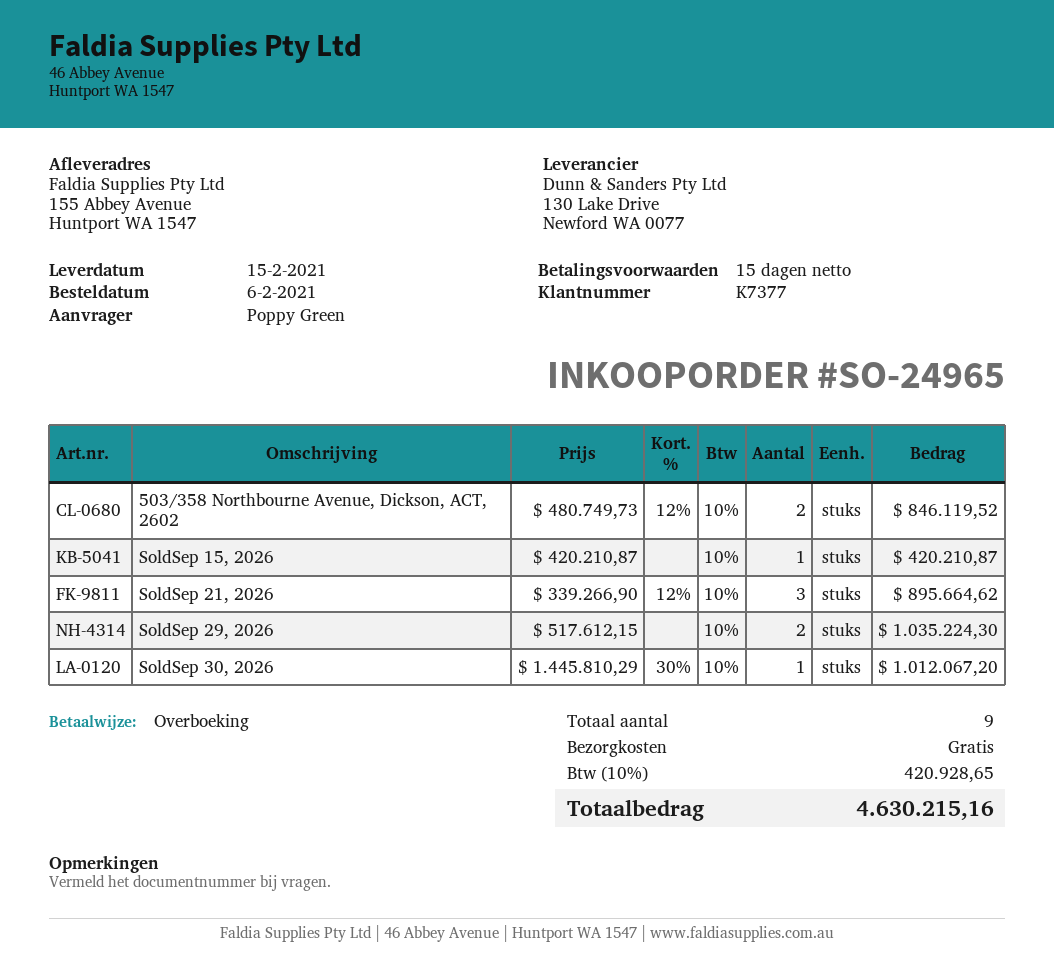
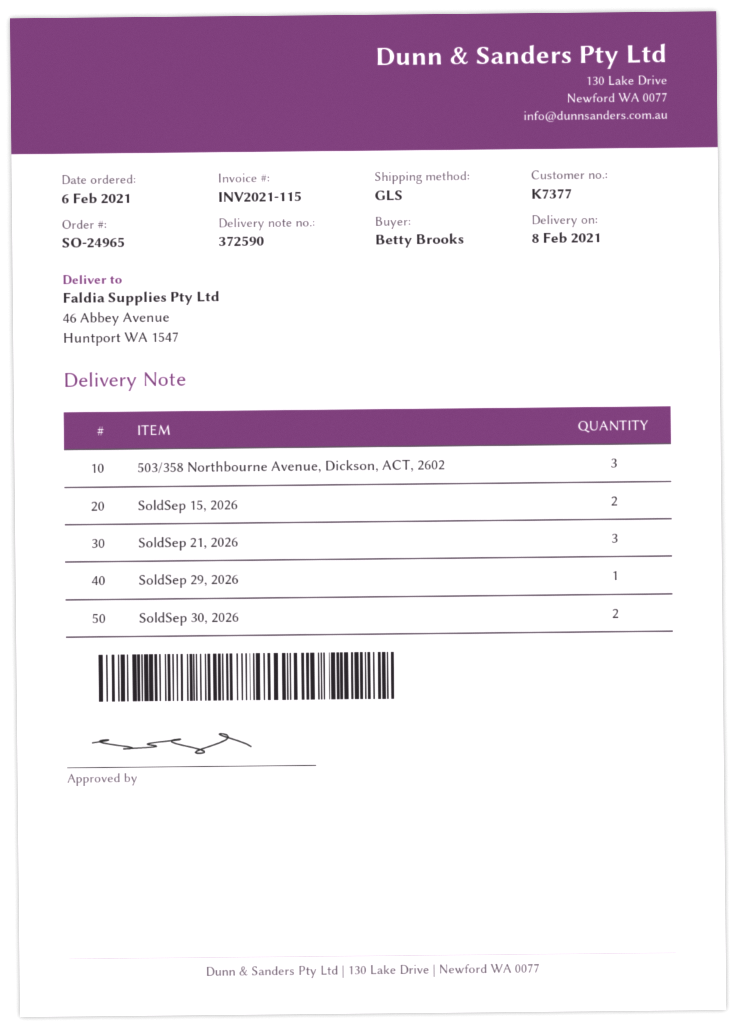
delivery date: 2021-02-15 -> 2021-02-08
ordered by: Poppy Green -> Betty Brooks
ship to: 155 Abbey Avenue, Huntport WA 1547 -> 46 Abbey Avenue, Huntport WA 1547
503/358 Northbourne Avenue, Dickson, ACT, 2602: 2 -> 3
SoldSep 15, 2026: 1 -> 2
SoldSep 29, 2026: 2 -> 1
SoldSep 30, 2026: 1 -> 2

